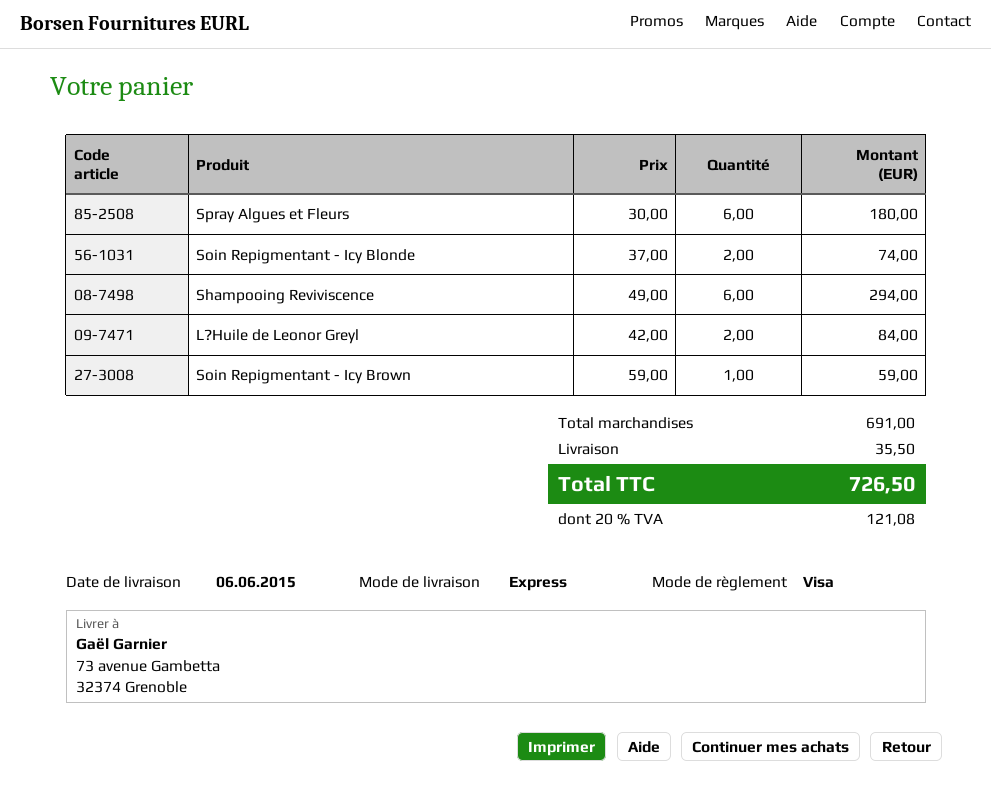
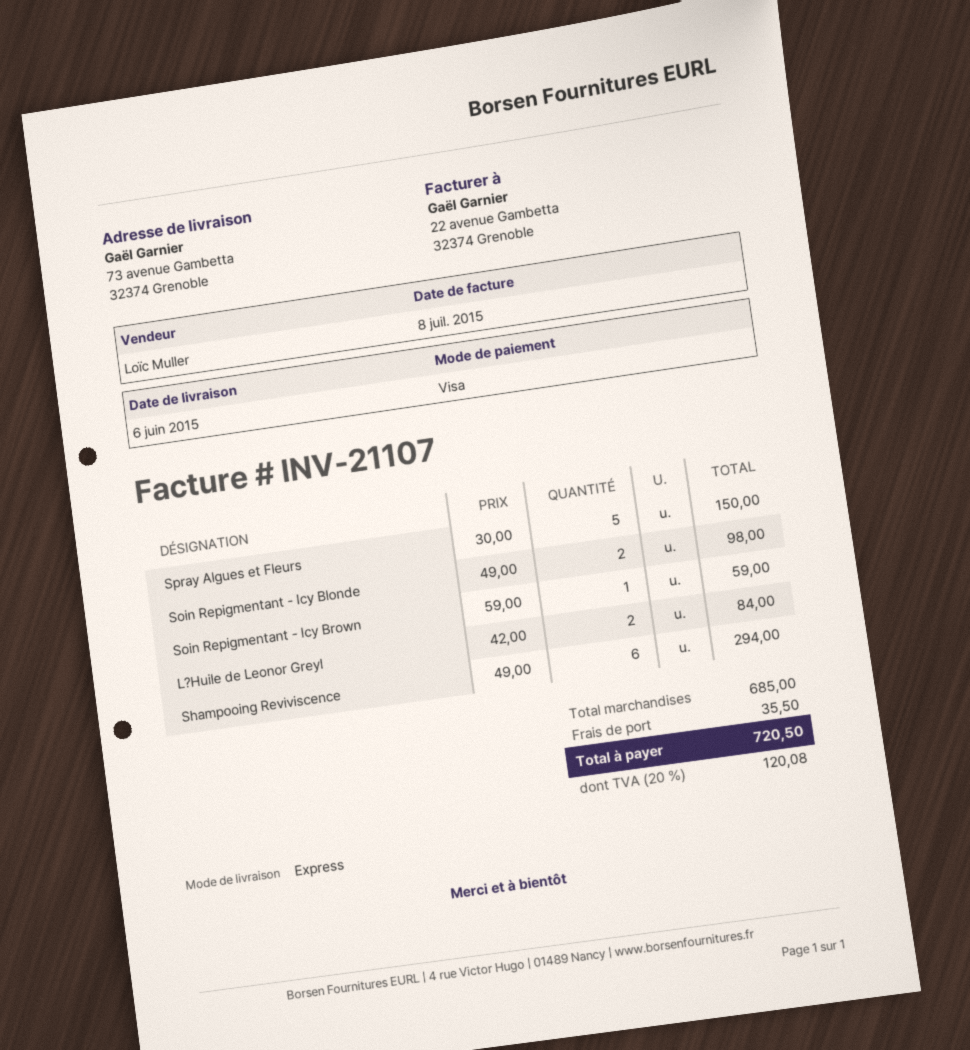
Spray Algues et Fleurs: 6 x 30.00 = 180.00 -> 5 x 30.00 = 150.00
Soin Repigmentant - Icy Blonde: 2 x 37.00 = 74.00 -> 2 x 49.00 = 98.00
subtotal: 691.00 -> 685.00
tax: 20% = 121.08 -> 20% = 120.08
total: 726.50 -> 720.50

